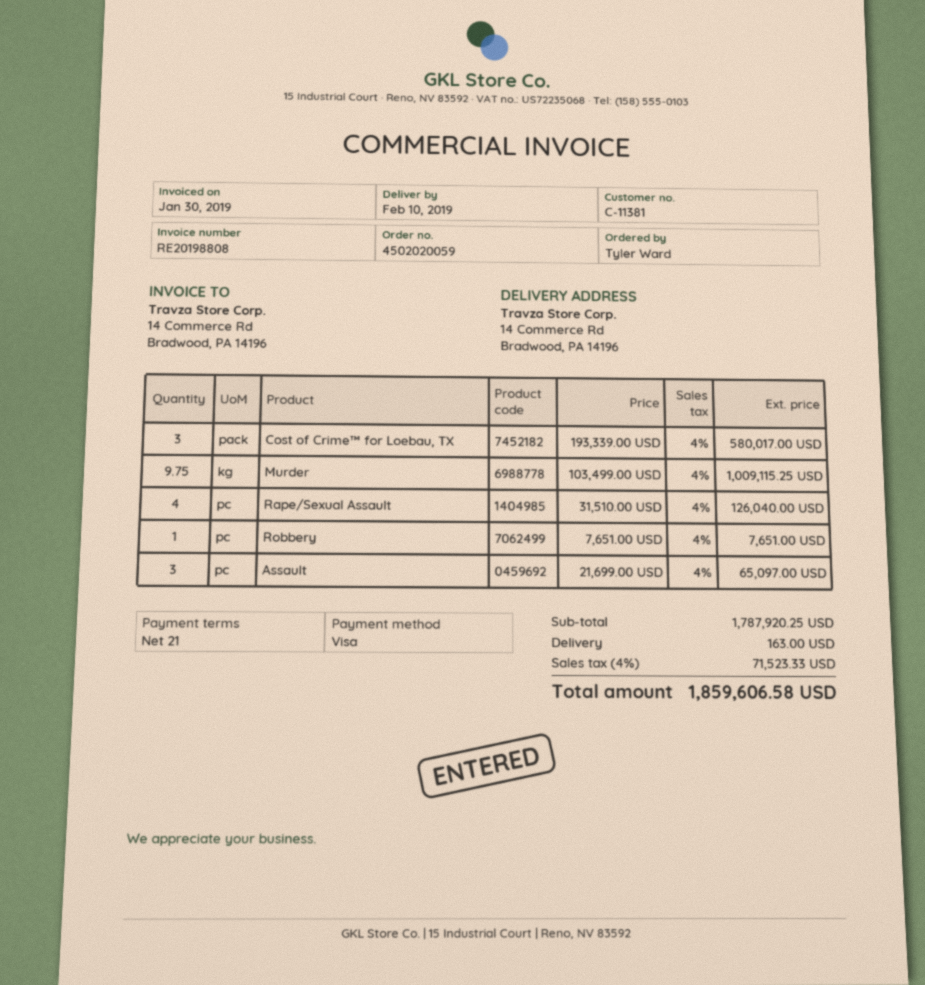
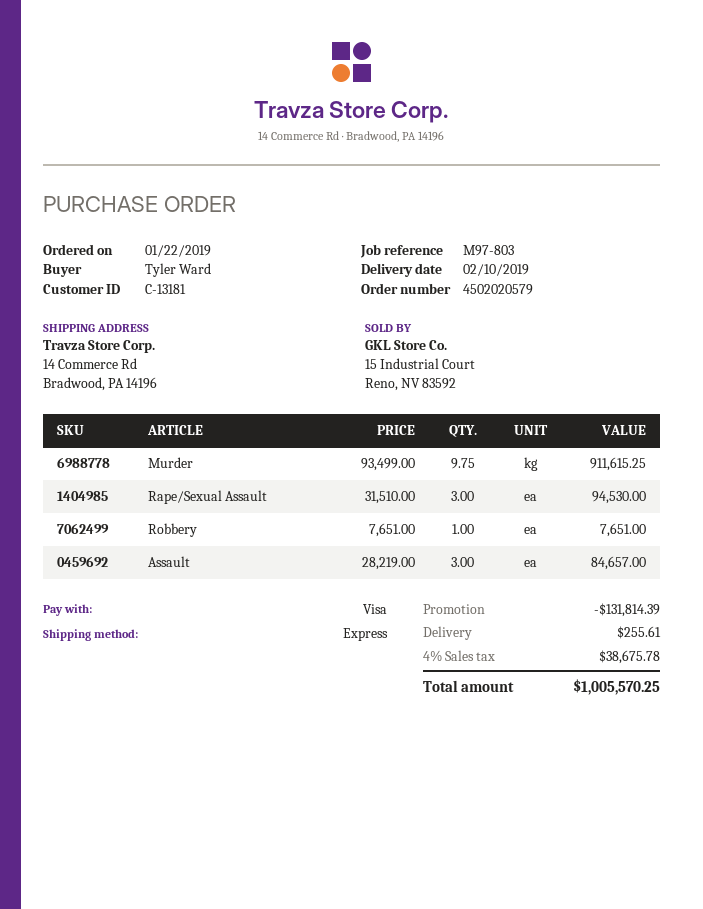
order number: 4502020059 -> 4502020579
customer number: C-11381 -> C-13181
Cost of Crime™ for Loebau, TX: 3 x 193339.00 = 580017.00 -> none
Murder: 9.75 x 103499.00 = 1009115.25 -> 9.75 x 93499.00 = 911615.25
Rape/Sexual Assault: 4 x 31510.00 = 126040.00 -> 3 x 31510.00 = 94530.00
Assault: 3 x 21699.00 = 65097.00 -> 3 x 28219.00 = 84657.00
discount: none -> 131814.39
shipping: 163.00 -> 255.61
tax: 4% = 71523.33 -> 4% = 38675.78
total: 1859606.58 -> 1005570.25

